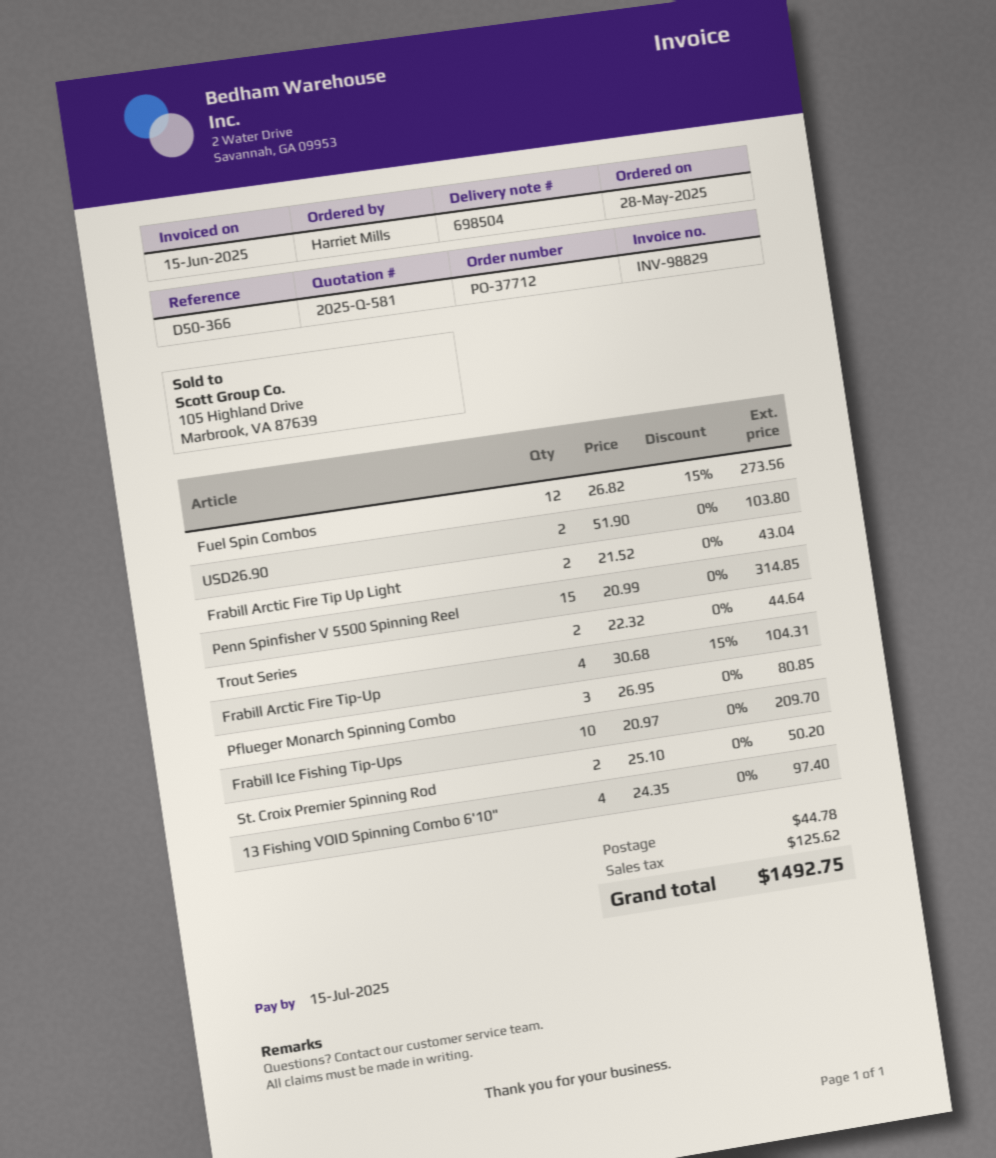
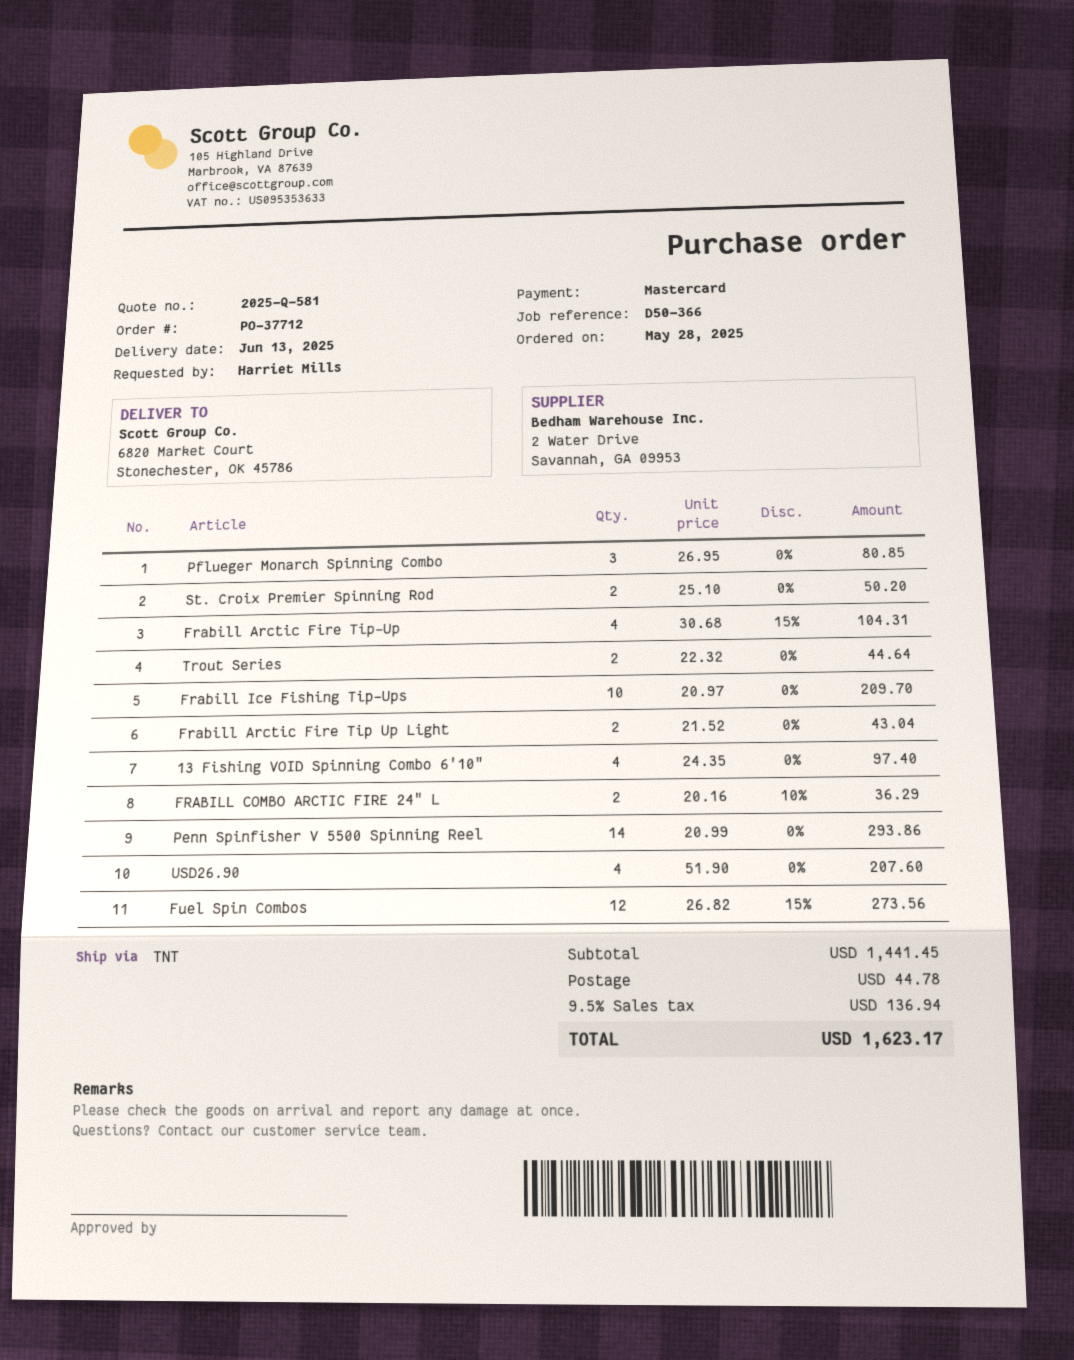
USD26.90: 2 x 51.90 = 103.80 -> 4 x 51.90 = 207.60
Penn Spinfisher V 5500 Spinning Reel: 15 x 20.99 = 314.85 -> 14 x 20.99 = 293.86
FRABILL COMBO ARCTIC FIRE 24" L: none -> 2 x 20.16 - 10% = 36.29
tax: 125.62 -> 136.94
total: 1492.75 -> 1623.17

